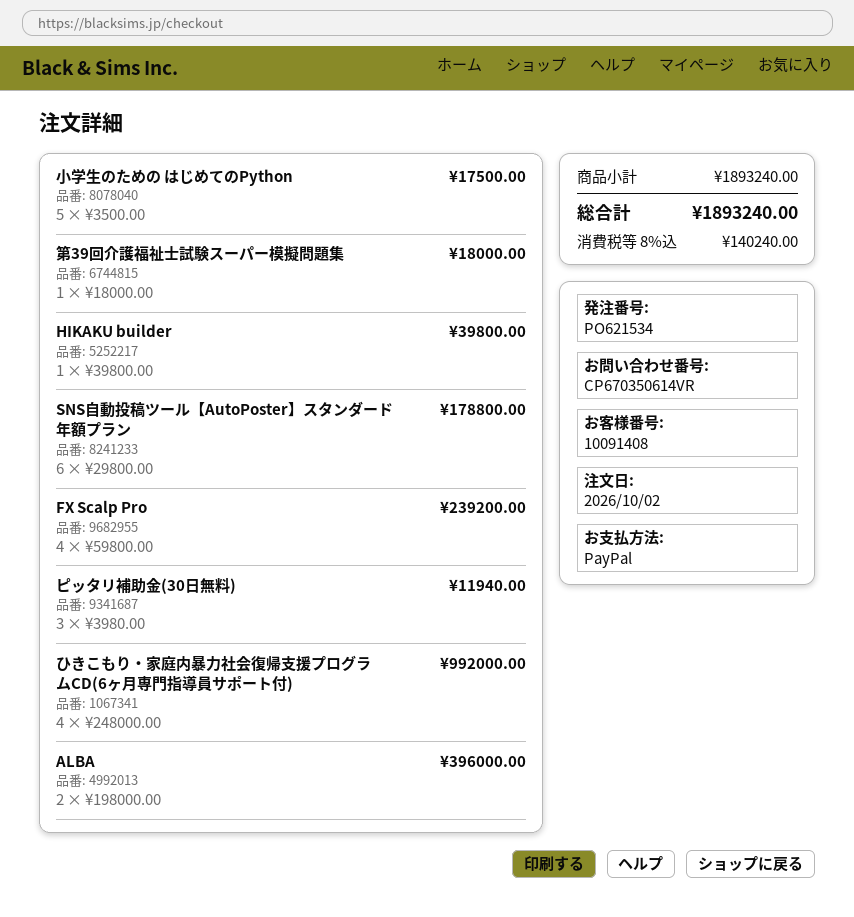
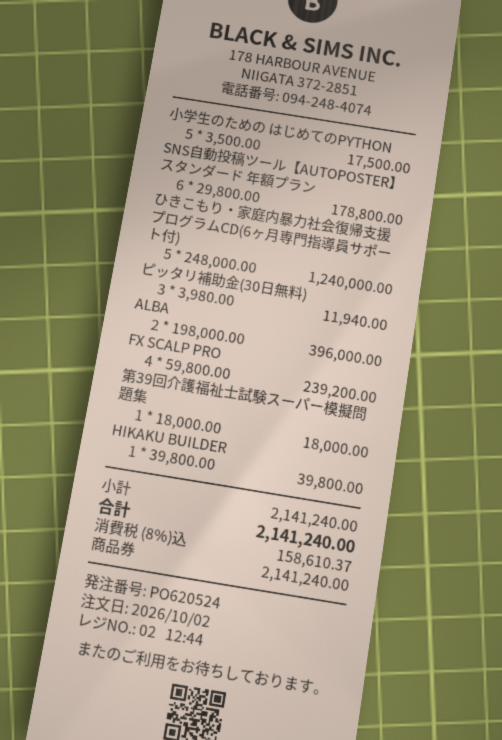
order number: PO621534 -> PO620524
payment method: PayPal -> gift card
ひきこもり・家庭内暴力社会復帰支援プログラムCD(6ヶ月専門指導員サポート付): 4 x 248000.00 = 992000.00 -> 5 x 248000.00 = 1240000.00
subtotal: 1893240.00 -> 2141240.00
tax: 8% = 140240.00 -> 8% = 158610.37
total: 1893240.00 -> 2141240.00

